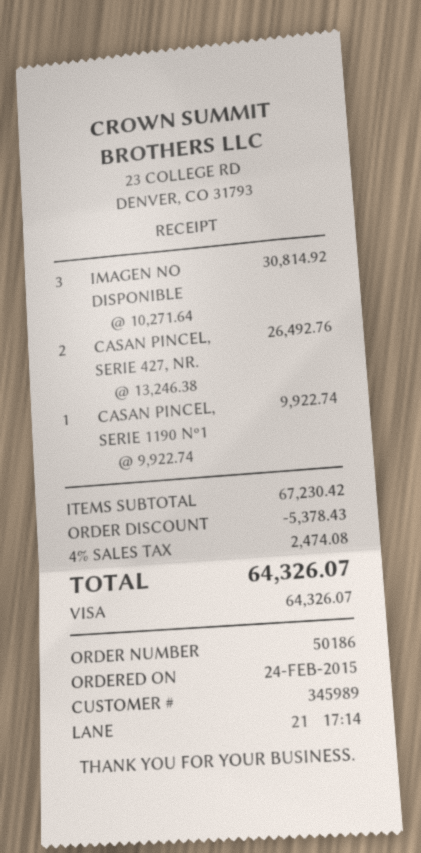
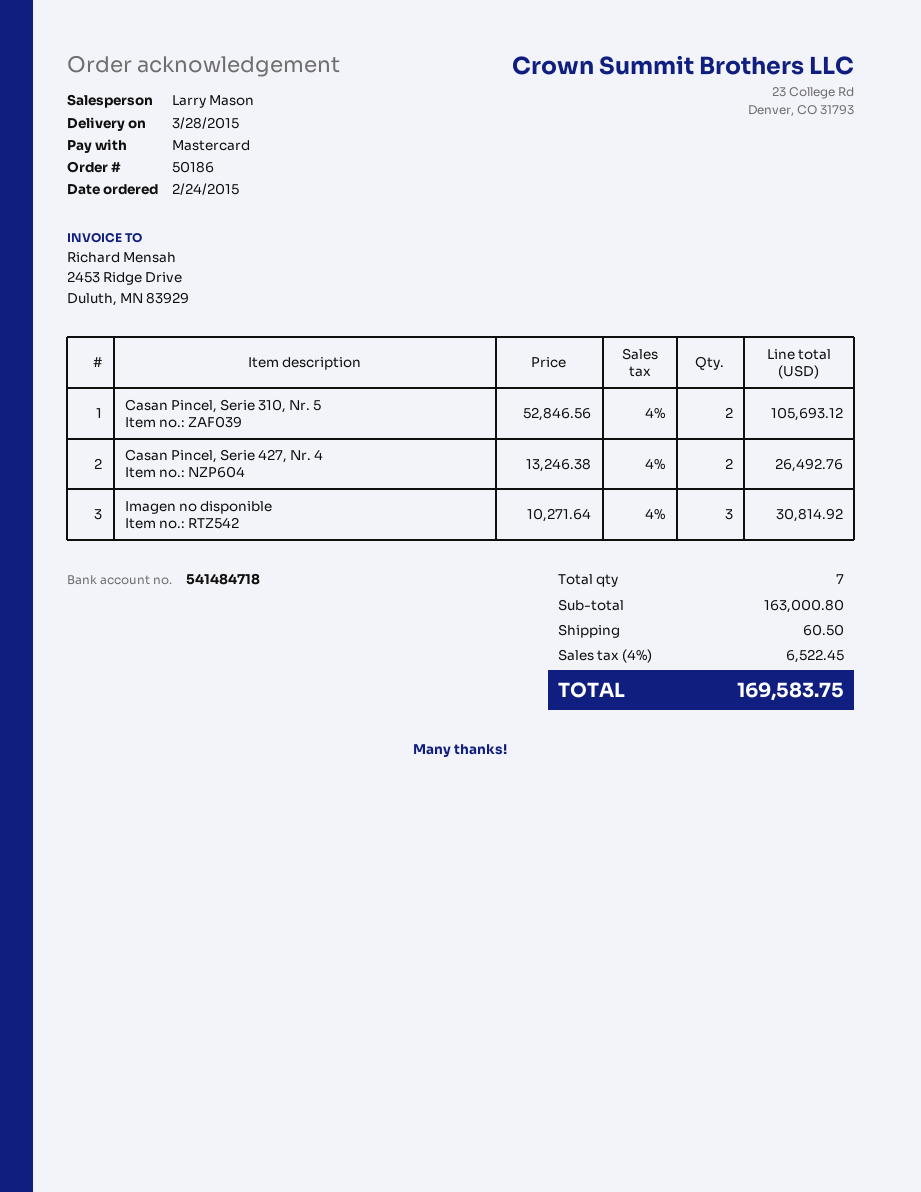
payment method: Visa -> Mastercard
CASAN PINCEL, SERIE 1190 Nº1: 1 x 9922.74 = 9922.74 -> none
Casan Pincel, Serie 310, Nr. 5: none -> 2 x 52846.56 = 105693.12
subtotal: 67230.42 -> 163000.80
discount: 5378.43 -> none
shipping: none -> 60.50
tax: 4% = 2474.08 -> 4% = 6522.45
total: 64326.07 -> 169583.75

